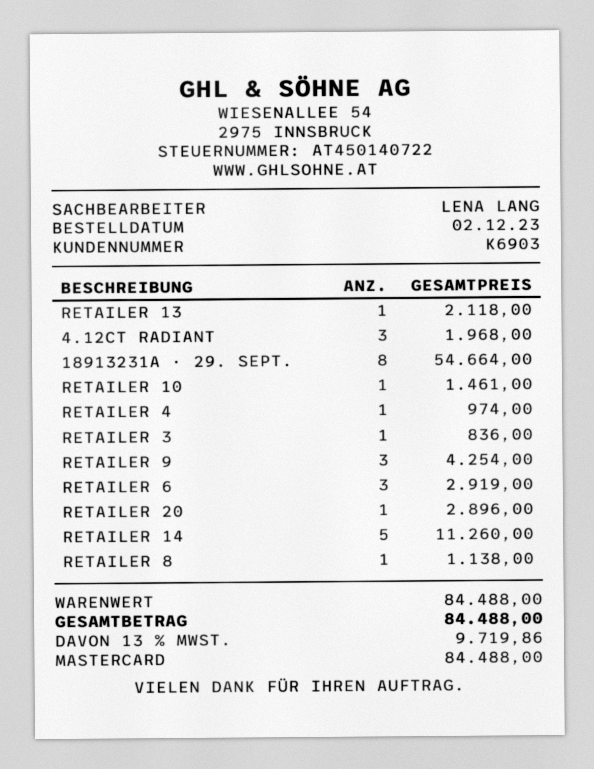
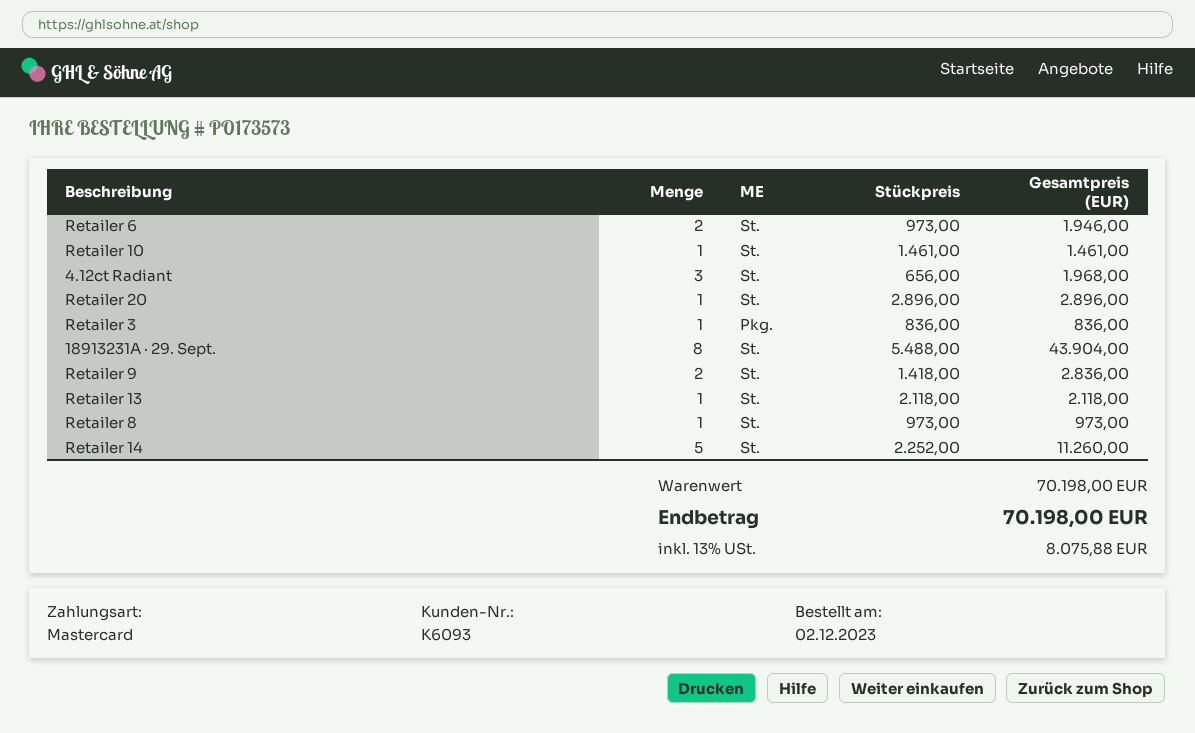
customer number: K6903 -> K6093
18913231A · 29. SEPT.: 8 for 54664.00 -> 8 for 43904.00
RETAILER 4: 1 for 974.00 -> none
RETAILER 9: 3 for 4254.00 -> 2 for 2836.00
RETAILER 6: 3 for 2919.00 -> 2 for 1946.00
RETAILER 8: 1 for 1138.00 -> 1 for 973.00
subtotal: 84488.00 -> 70198.00
tax: 13% = 9719.86 -> 13% = 8075.88
total: 84488.00 -> 70198.00

